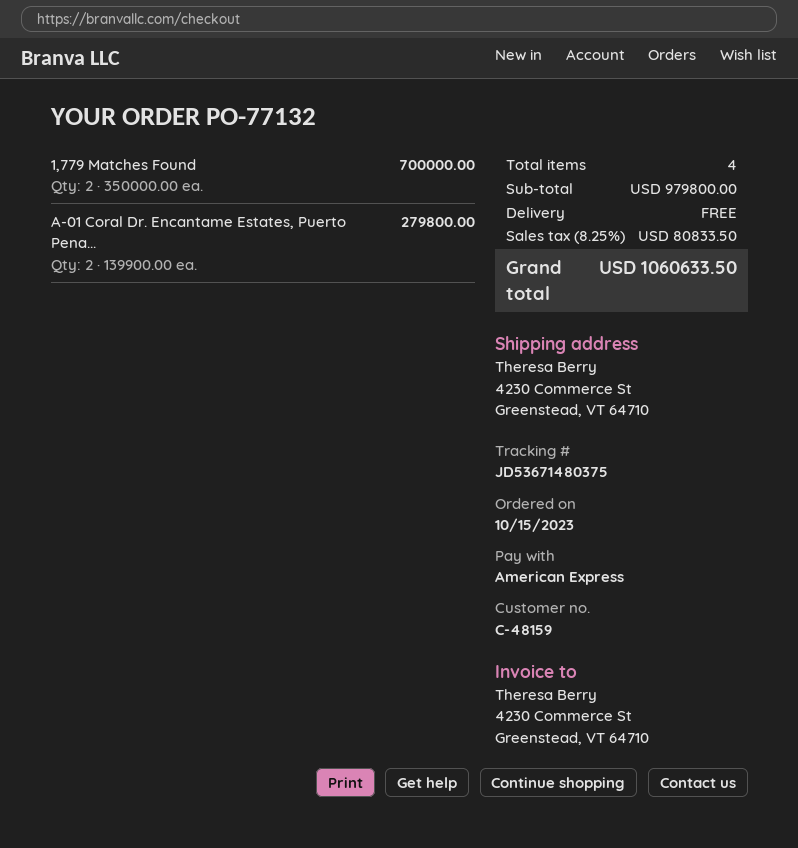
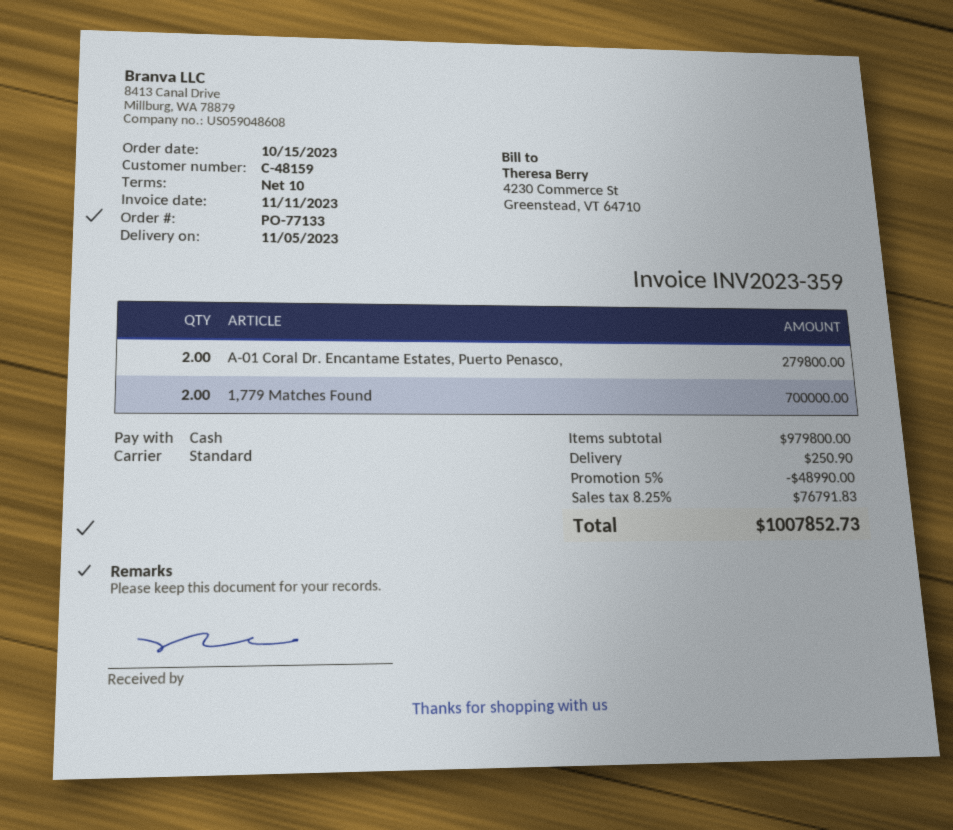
order number: PO-77132 -> PO-77133
payment method: American Express -> cash
discount: none -> 5% = 48990.00
shipping: 0.00 -> 250.90
tax: 8.25% = 80833.50 -> 8.25% = 76791.83
total: 1060633.50 -> 1007852.73

